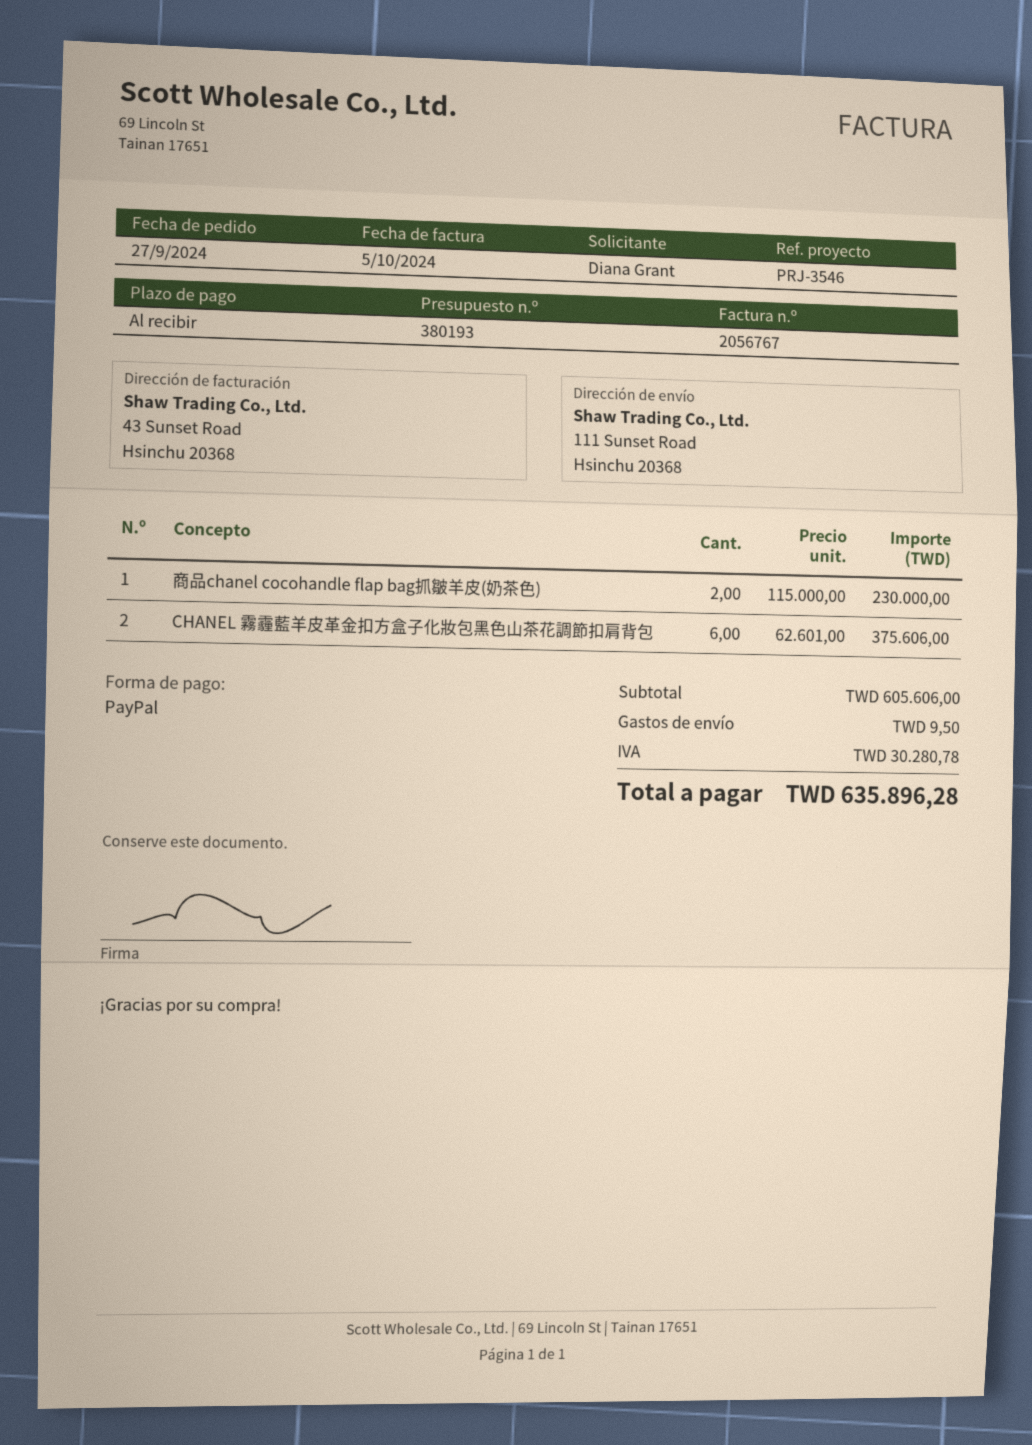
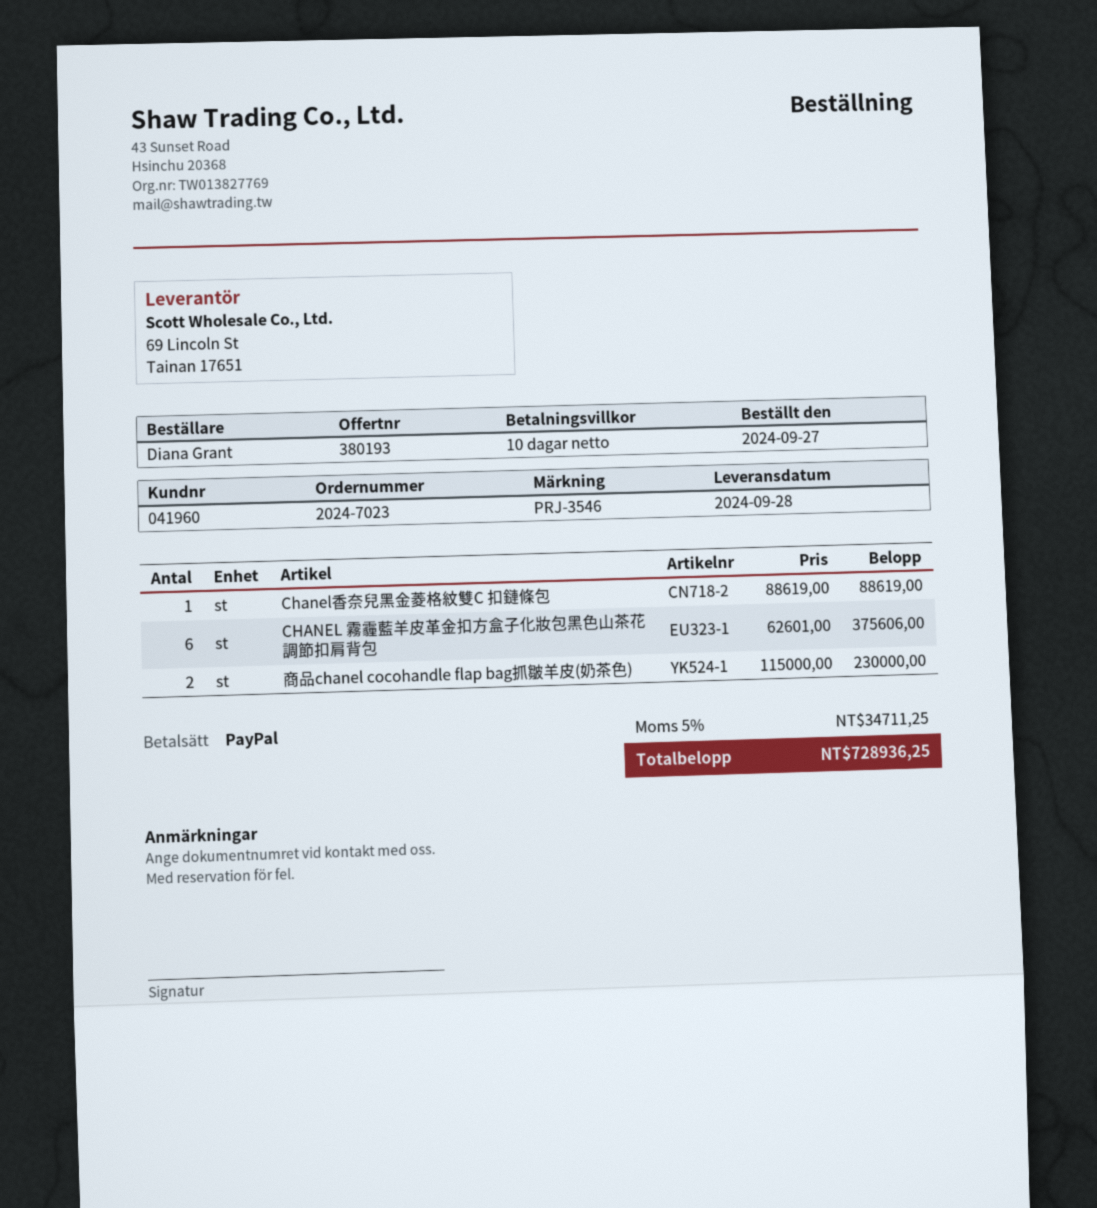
payment terms: on receipt -> 10 days
Chanel香奈兒黑金菱格紋雙C 扣鏈條包: none -> 1 x 88619.00 = 88619.00
shipping: 9.50 -> none
tax: 30280.78 -> 34711.25
total: 635896.28 -> 728936.25

